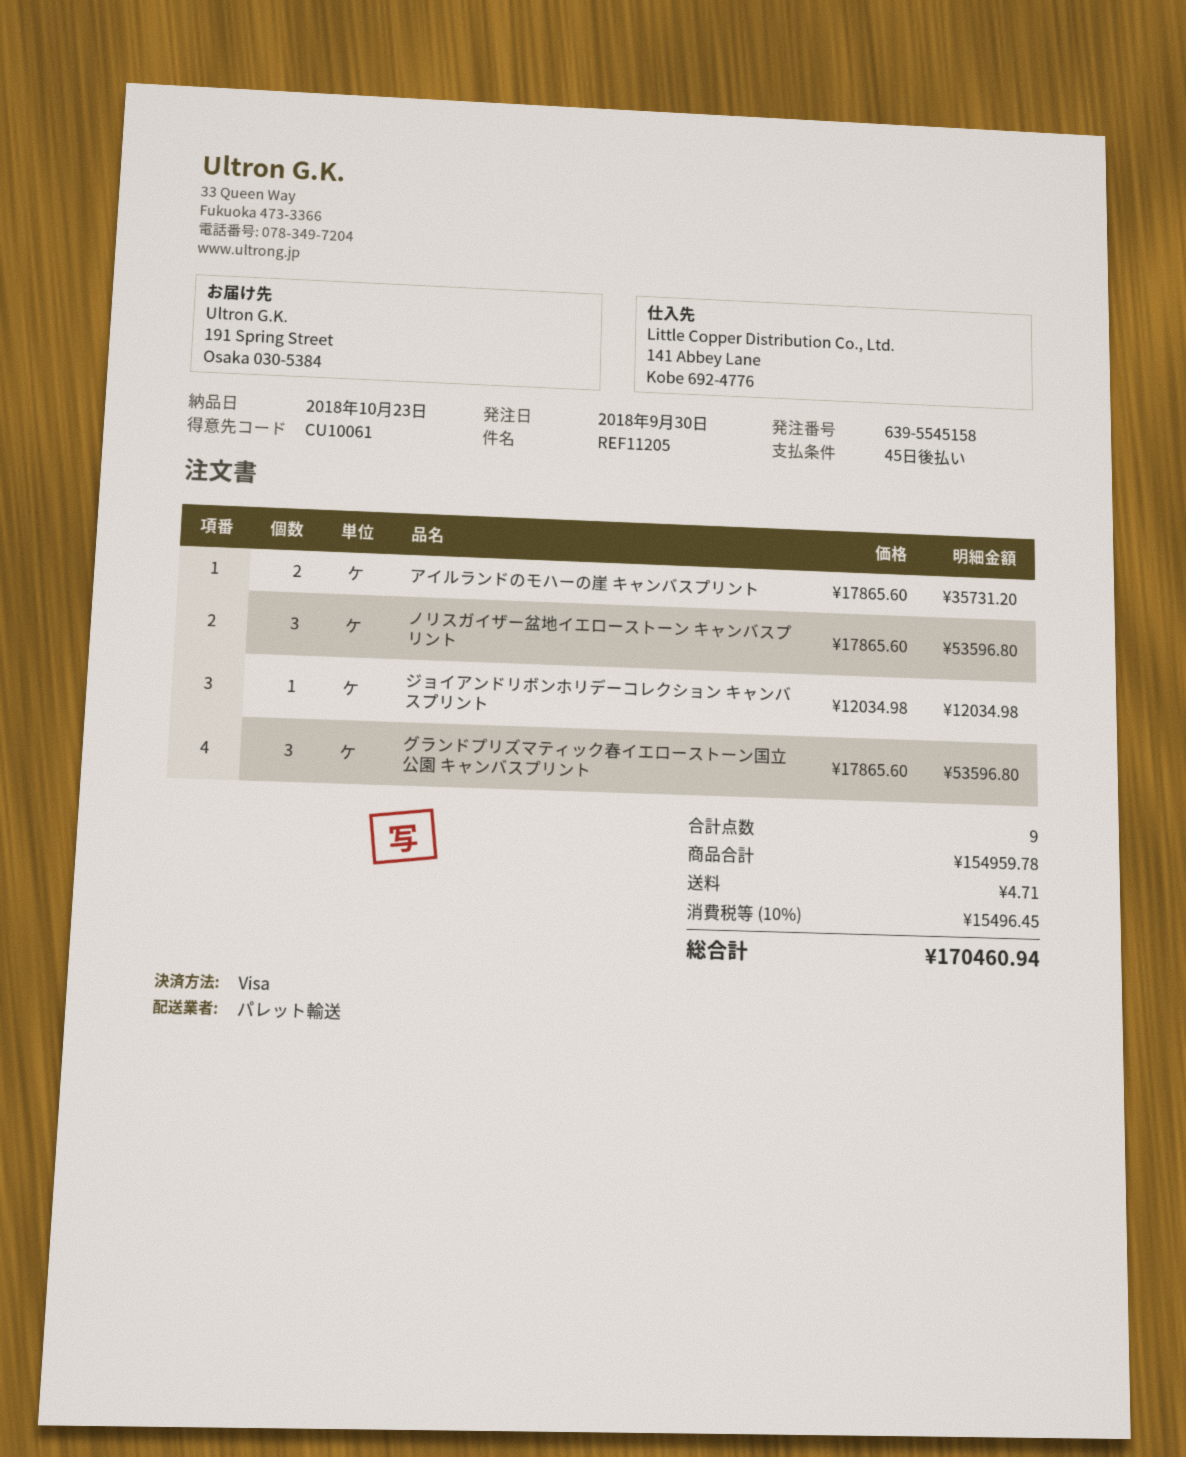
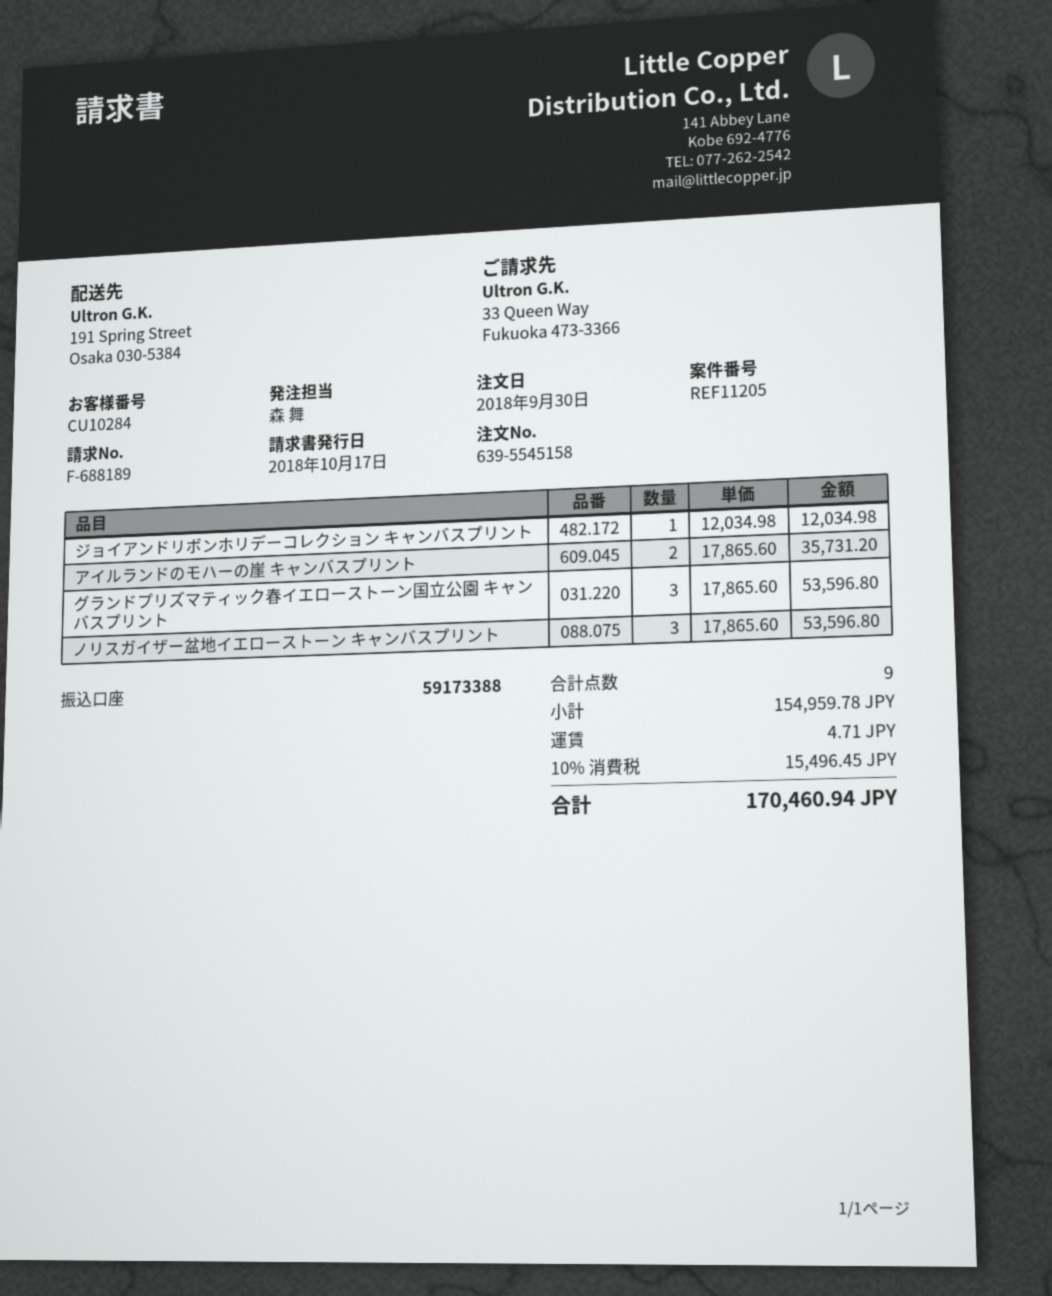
customer number: CU10061 -> CU10284

